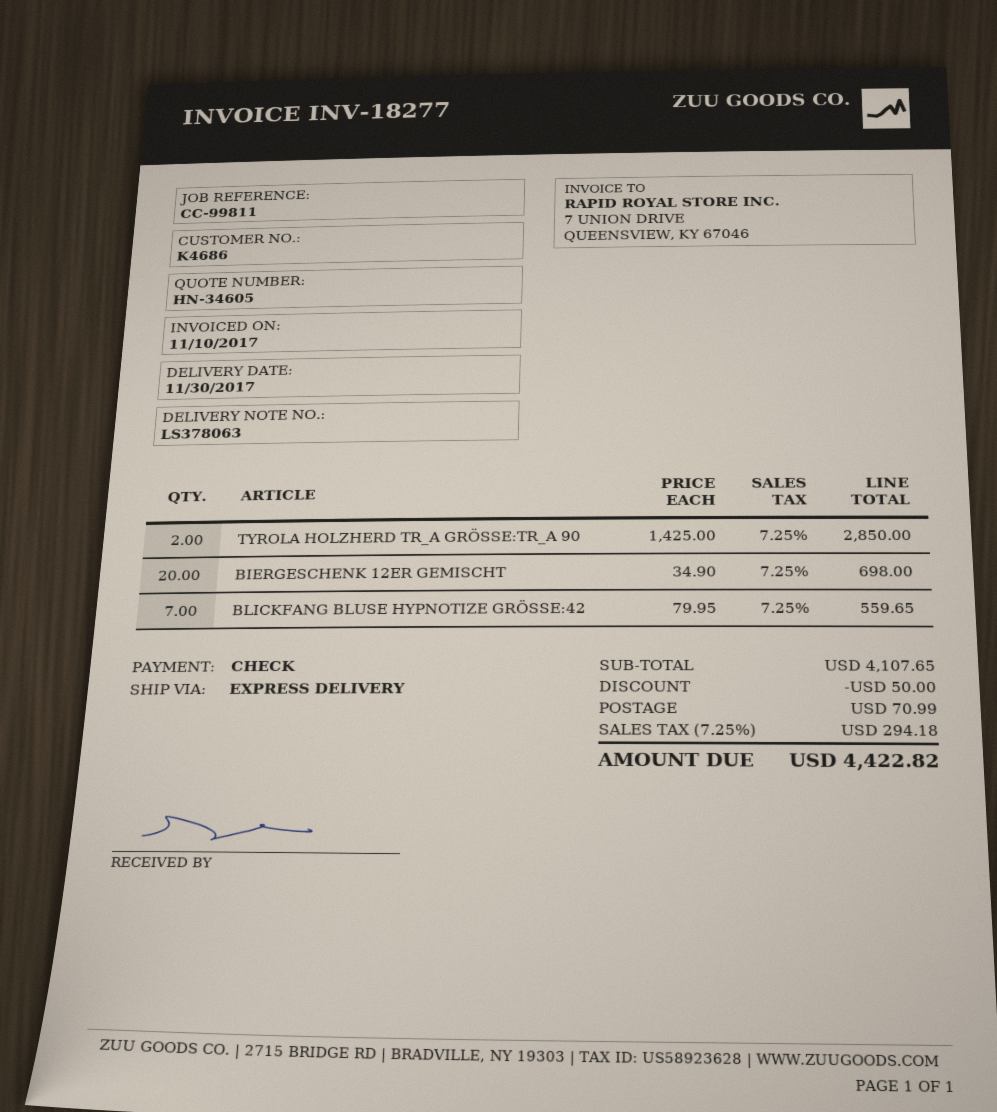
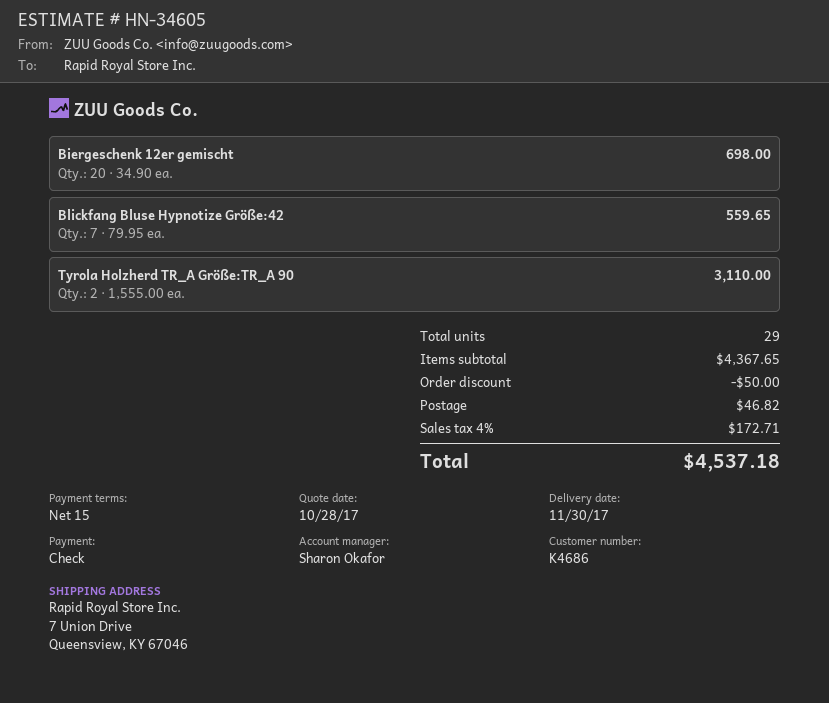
TYROLA HOLZHERD TR_A GRÖSSE:TR_A 90: 2 x 1425.00 = 2850.00 -> 2 x 1555.00 = 3110.00
subtotal: 4107.65 -> 4367.65
shipping: 70.99 -> 46.82
tax: 7.25% = 294.18 -> 4% = 172.71
total: 4422.82 -> 4537.18

